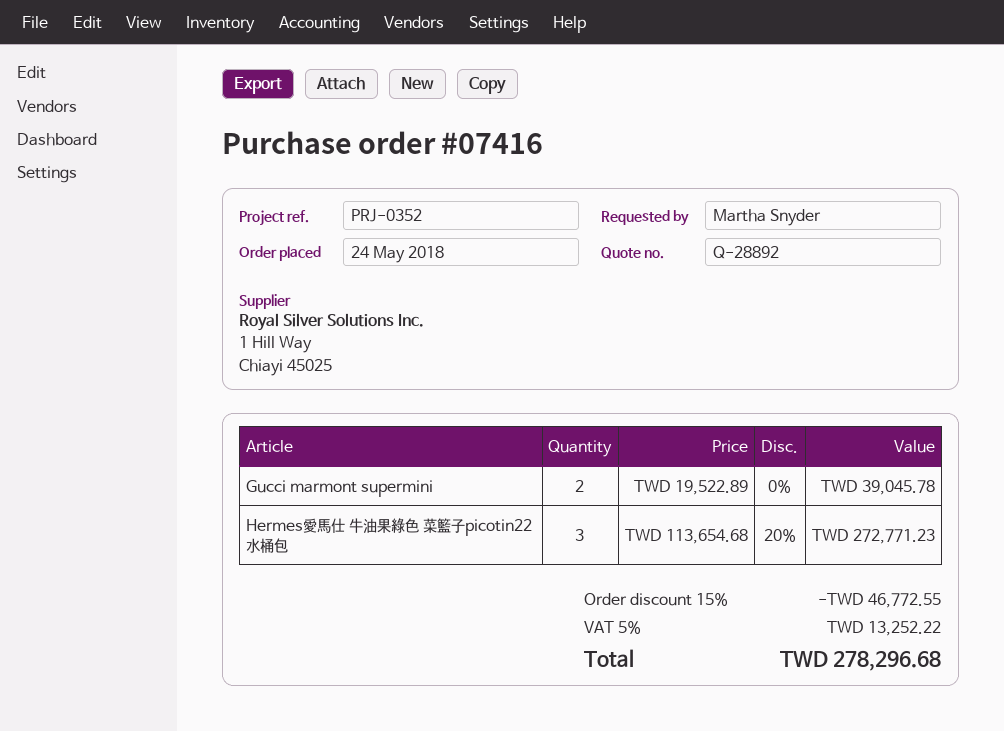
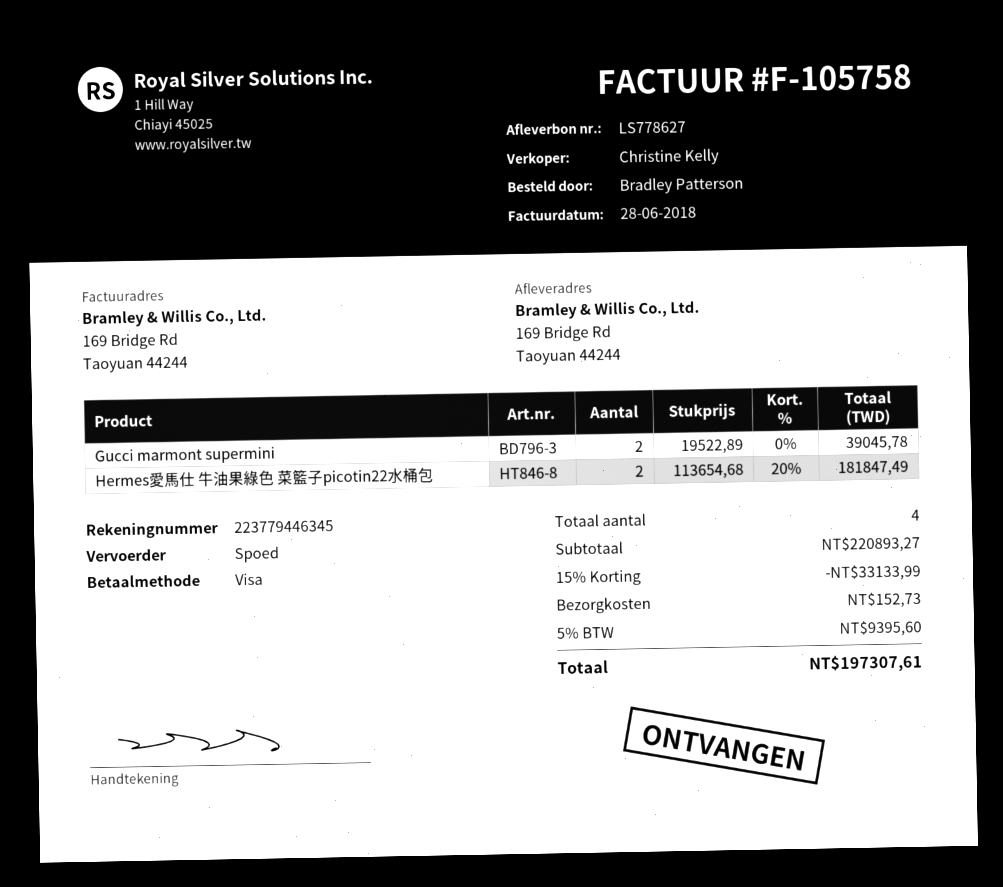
ordered by: Martha Snyder -> Bradley Patterson
Hermes愛馬仕 牛油果綠色 菜籃子picotin22水桶包: 3 x 113654.68 - 20% = 272771.23 -> 2 x 113654.68 - 20% = 181847.49
discount: 15% = 46772.55 -> 15% = 33133.99
shipping: none -> 152.73
tax: 5% = 13252.22 -> 5% = 9395.60
total: 278296.68 -> 197307.61

